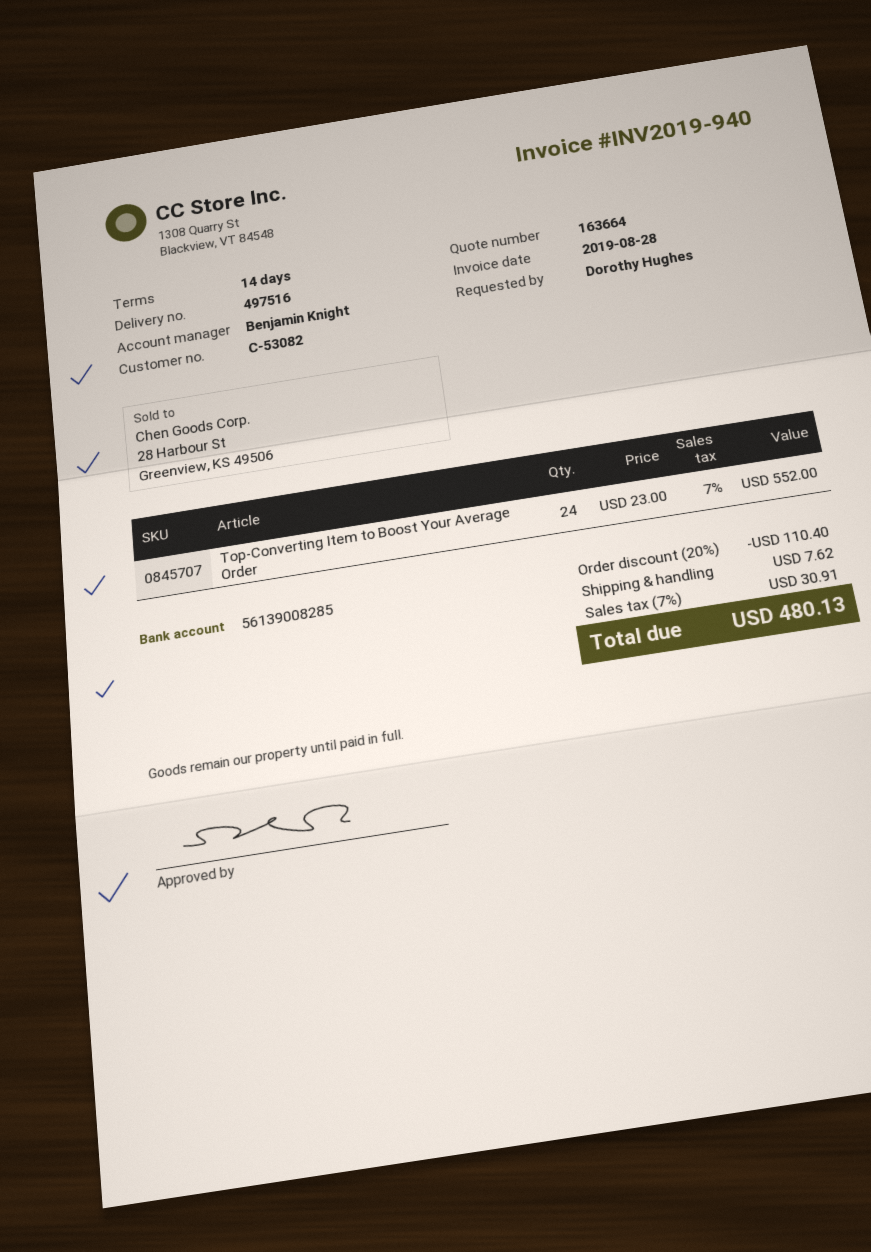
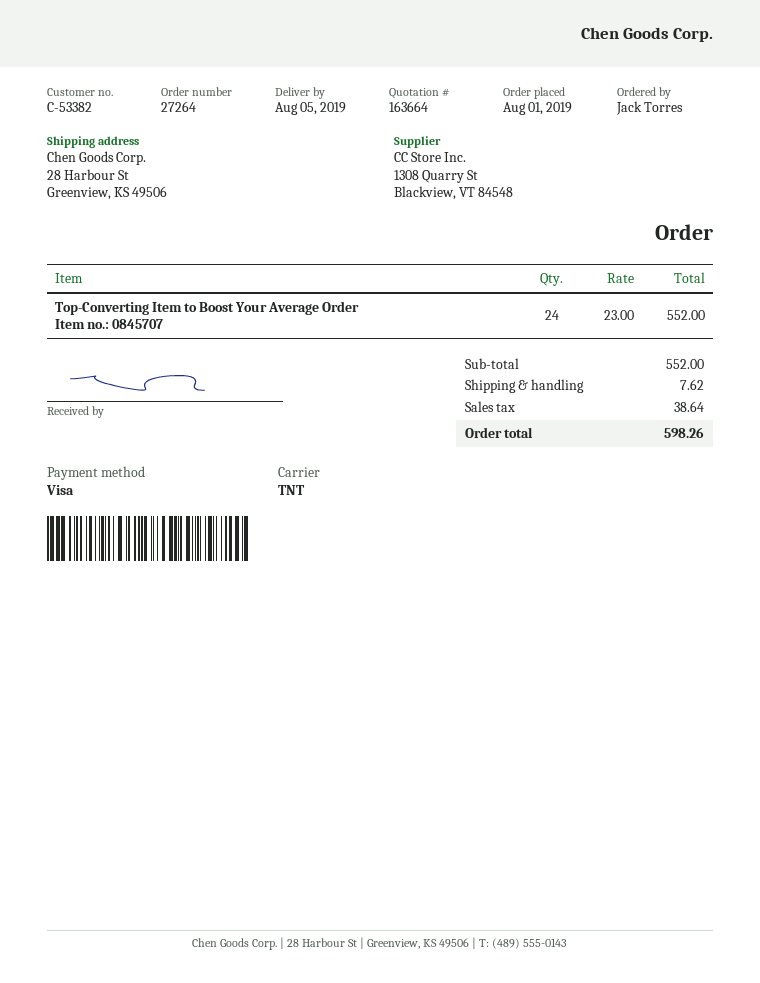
customer number: C-53082 -> C-53382
ordered by: Dorothy Hughes -> Jack Torres
discount: 20% = 110.40 -> none
tax: 30.91 -> 38.64
total: 480.13 -> 598.26

